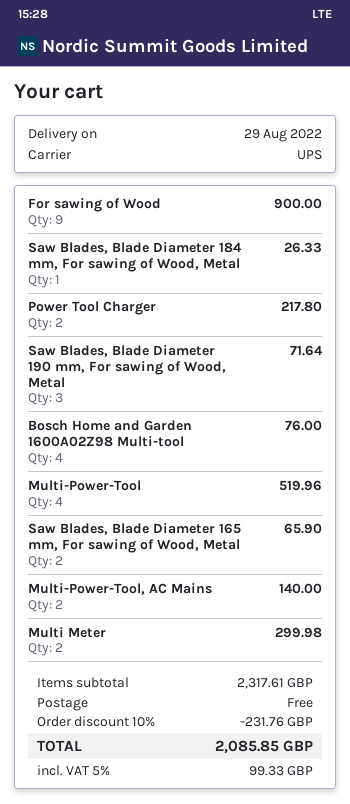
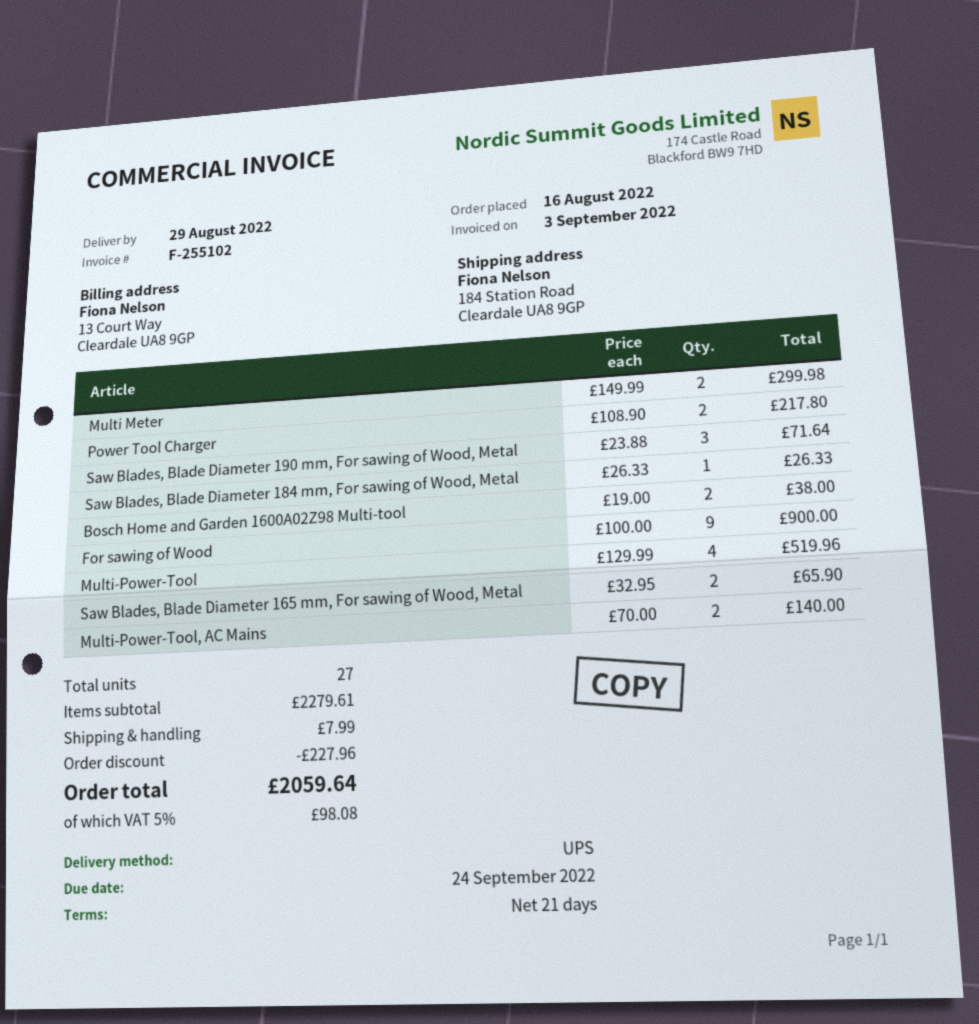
Bosch Home and Garden 1600A02Z98 Multi-tool: 4 for 76.00 -> 2 for 38.00
subtotal: 2317.61 -> 2279.61
discount: 231.76 -> 227.96
shipping: 0.00 -> 7.99
tax: 5% = 99.33 -> 5% = 98.08
total: 2085.85 -> 2059.64

